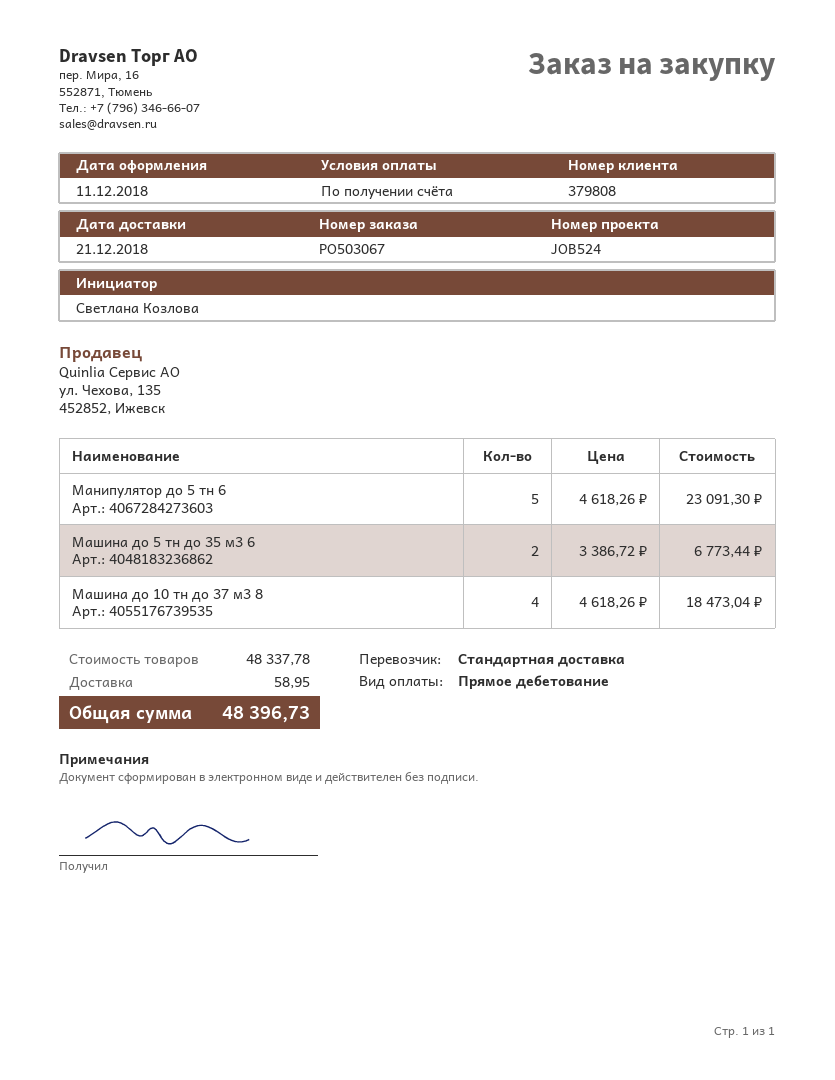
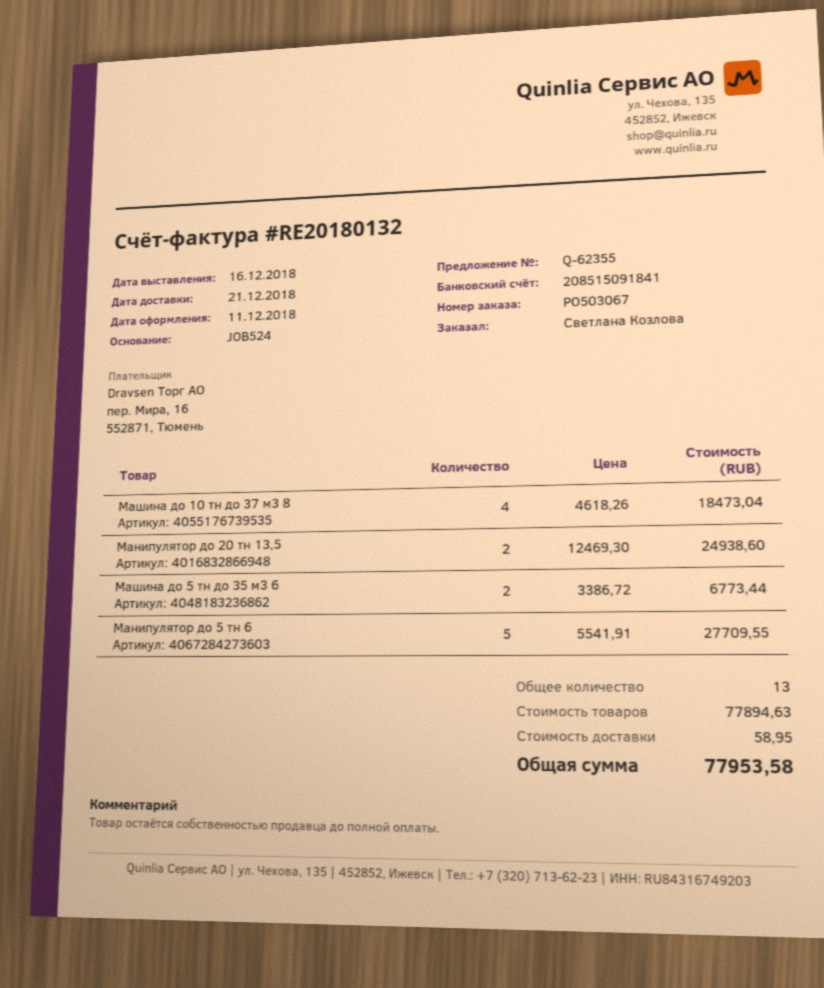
Манипулятор до 5 тн 6: 5 x 4618.26 = 23091.30 -> 5 x 5541.91 = 27709.55
Манипулятор до 20 тн 13,5: none -> 2 x 12469.30 = 24938.60
subtotal: 48337.78 -> 77894.63
total: 48396.73 -> 77953.58

